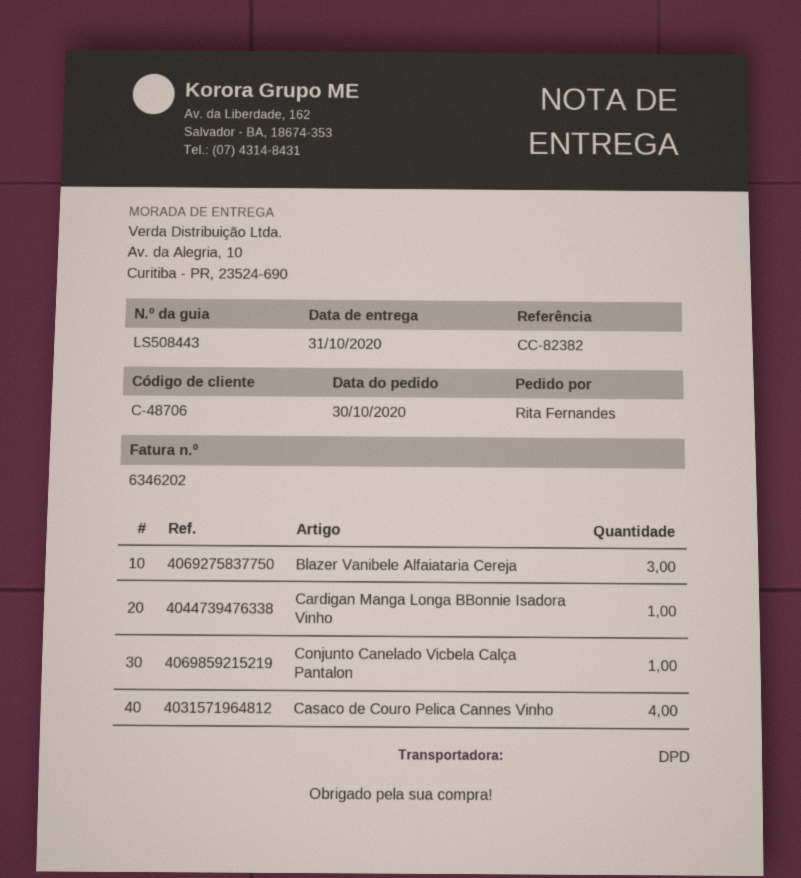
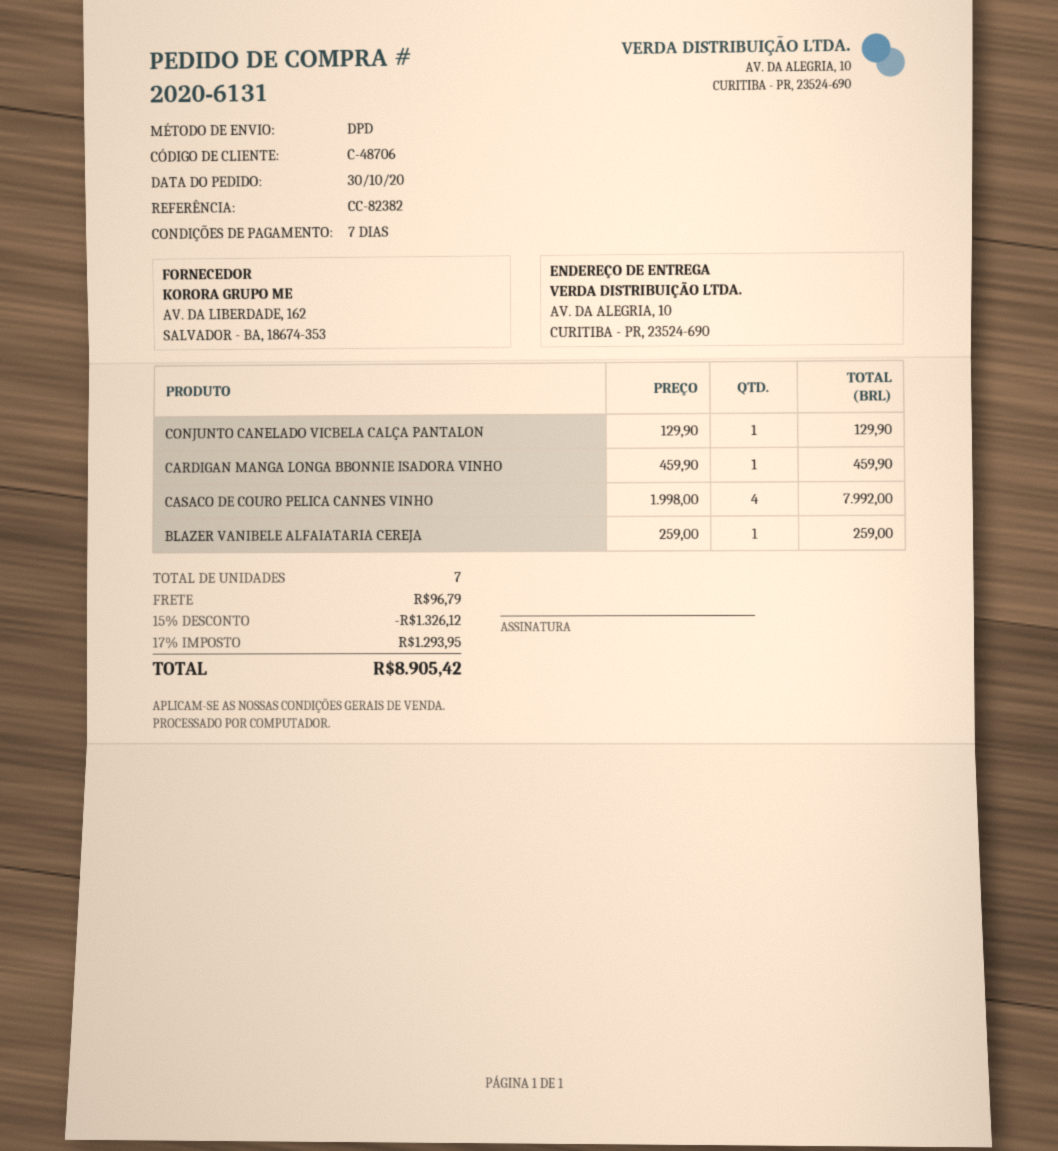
Blazer Vanibele Alfaiataria Cereja: 3 -> 1

